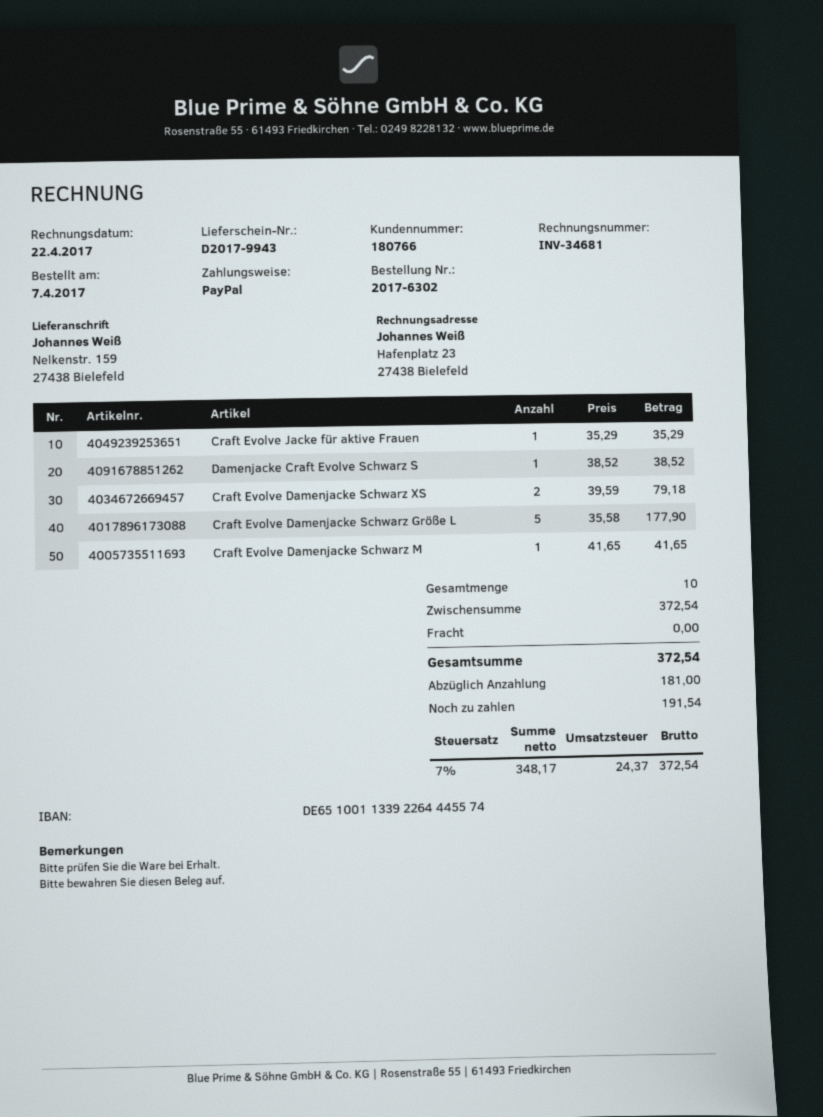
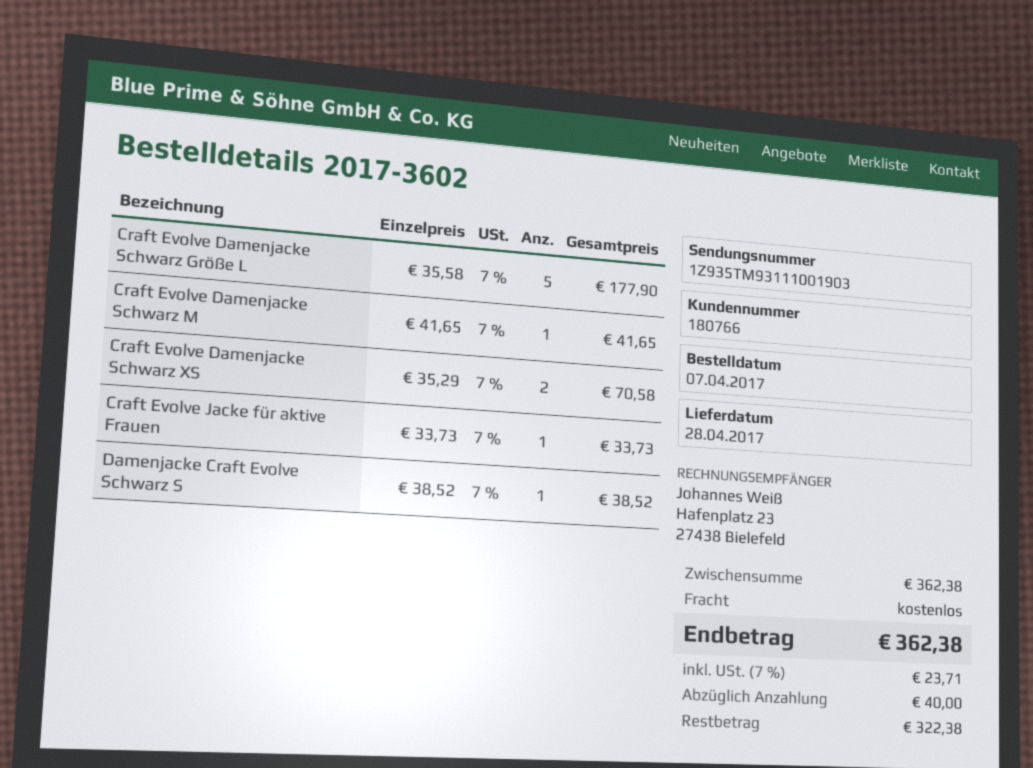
order number: 2017-6302 -> 2017-3602
Craft Evolve Jacke für aktive Frauen: 1 x 35.29 = 35.29 -> 1 x 33.73 = 33.73
Craft Evolve Damenjacke Schwarz XS: 2 x 39.59 = 79.18 -> 2 x 35.29 = 70.58
subtotal: 372.54 -> 362.38
tax: 7% = 24.37 -> 7% = 23.71
total: 372.54 -> 362.38
deposit: 181.00 -> 40.00
balance: 191.54 -> 322.38

